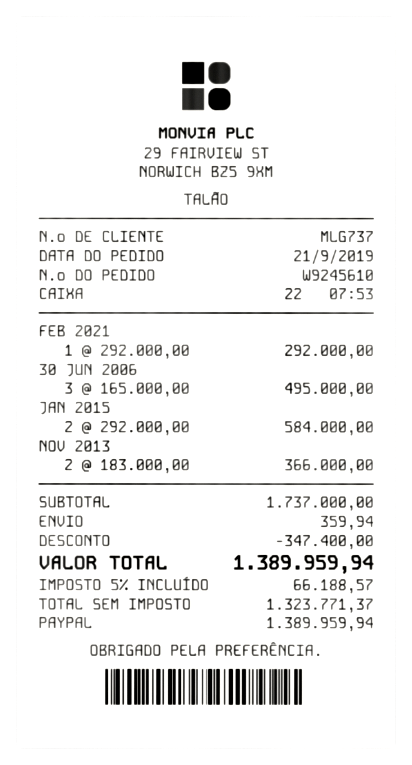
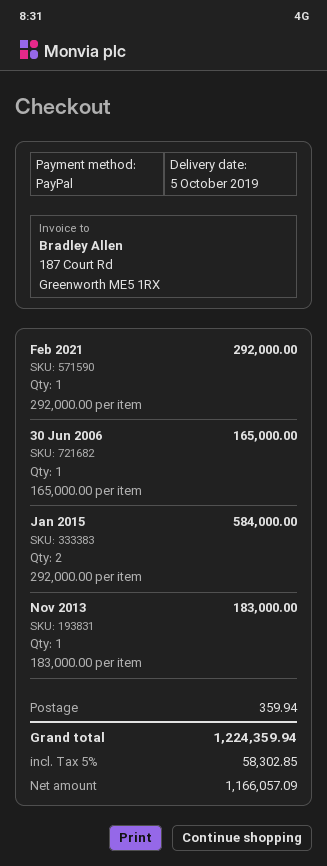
30 JUN 2006: 3 x 165000.00 = 495000.00 -> 1 x 165000.00 = 165000.00
NOV 2013: 2 x 183000.00 = 366000.00 -> 1 x 183000.00 = 183000.00
discount: 347400.00 -> none
net: 1323771.37 -> 1166057.09
tax: 5% = 66188.57 -> 5% = 58302.85
total: 1389959.94 -> 1224359.94

